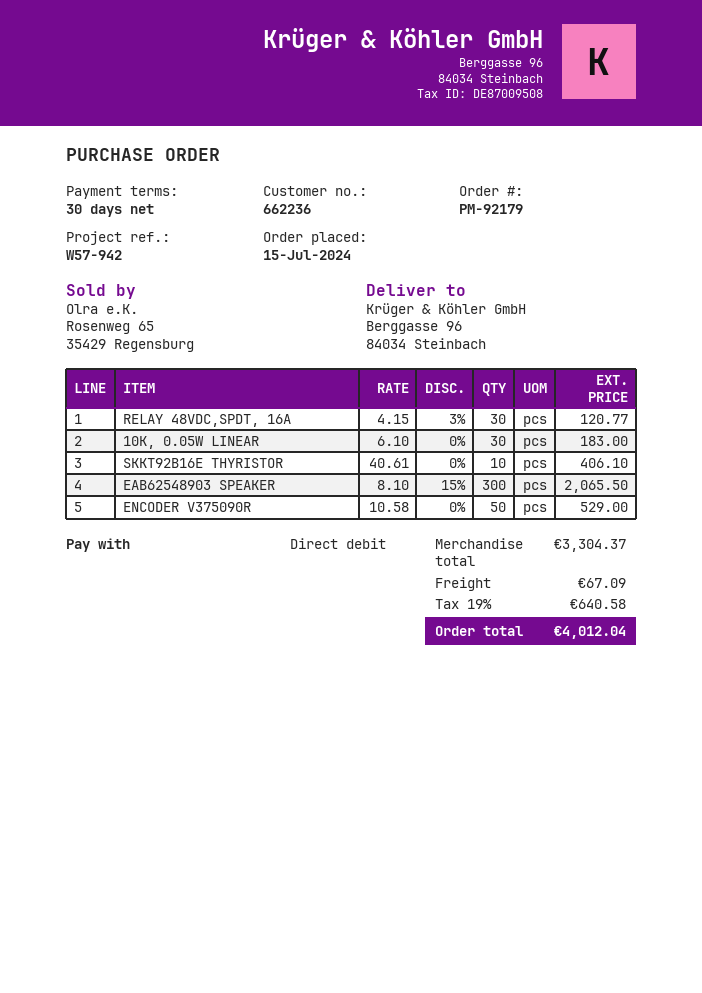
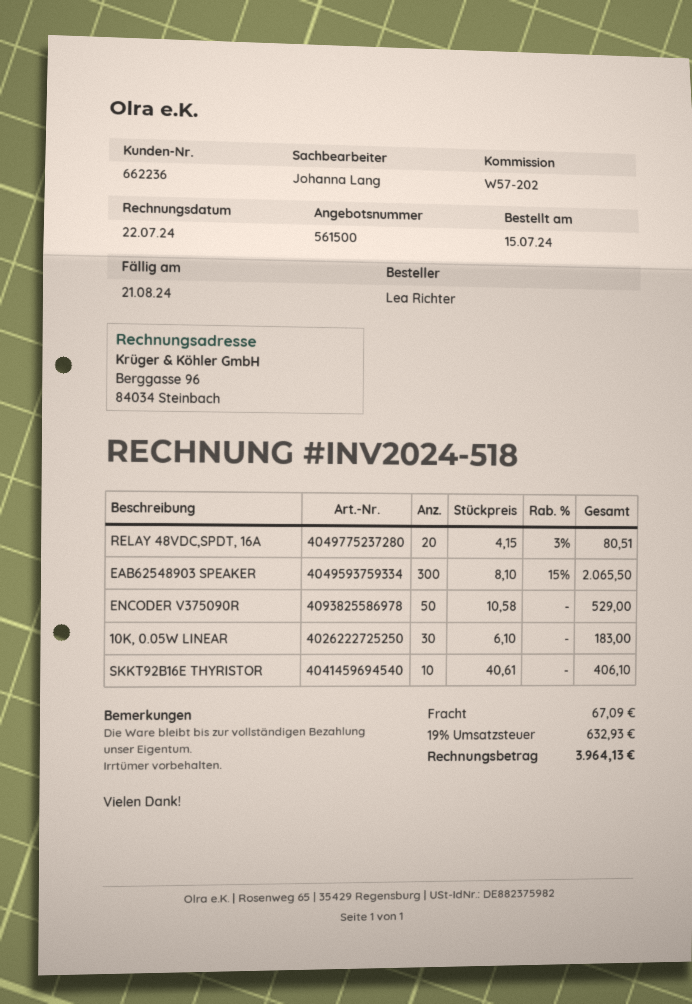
reference: W57-942 -> W57-202
RELAY 48VDC,SPDT, 16A: 30 x 4.15 - 3% = 120.77 -> 20 x 4.15 - 3% = 80.51
tax: 19% = 640.58 -> 19% = 632.93
total: 4012.04 -> 3964.13

